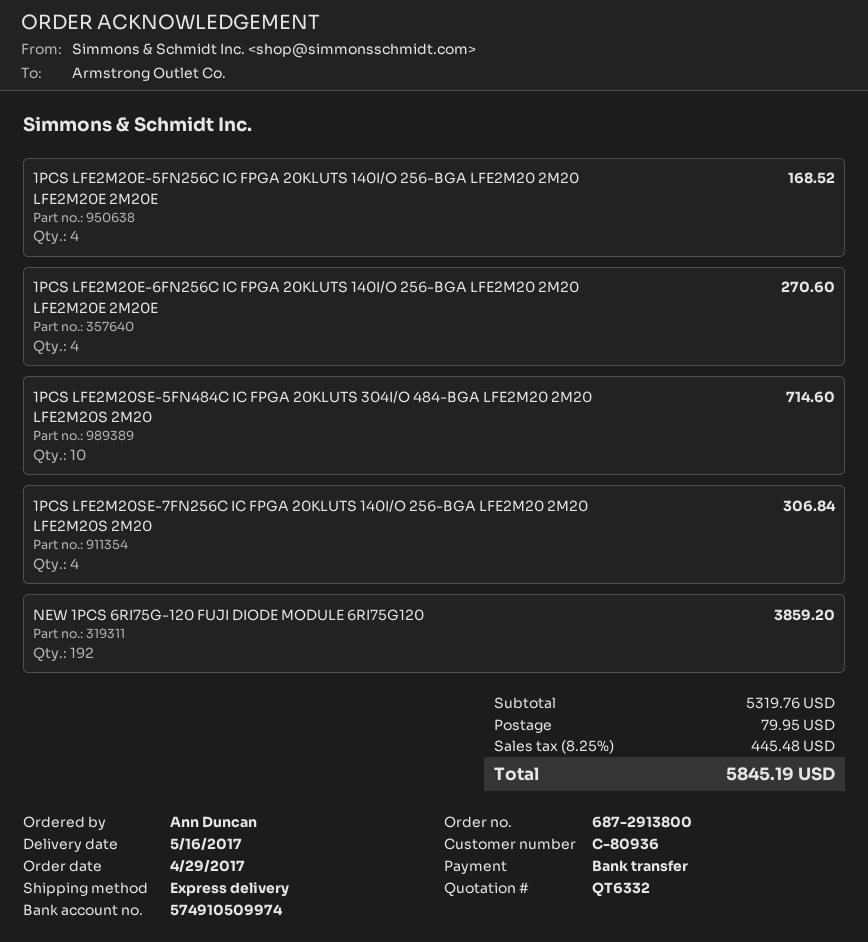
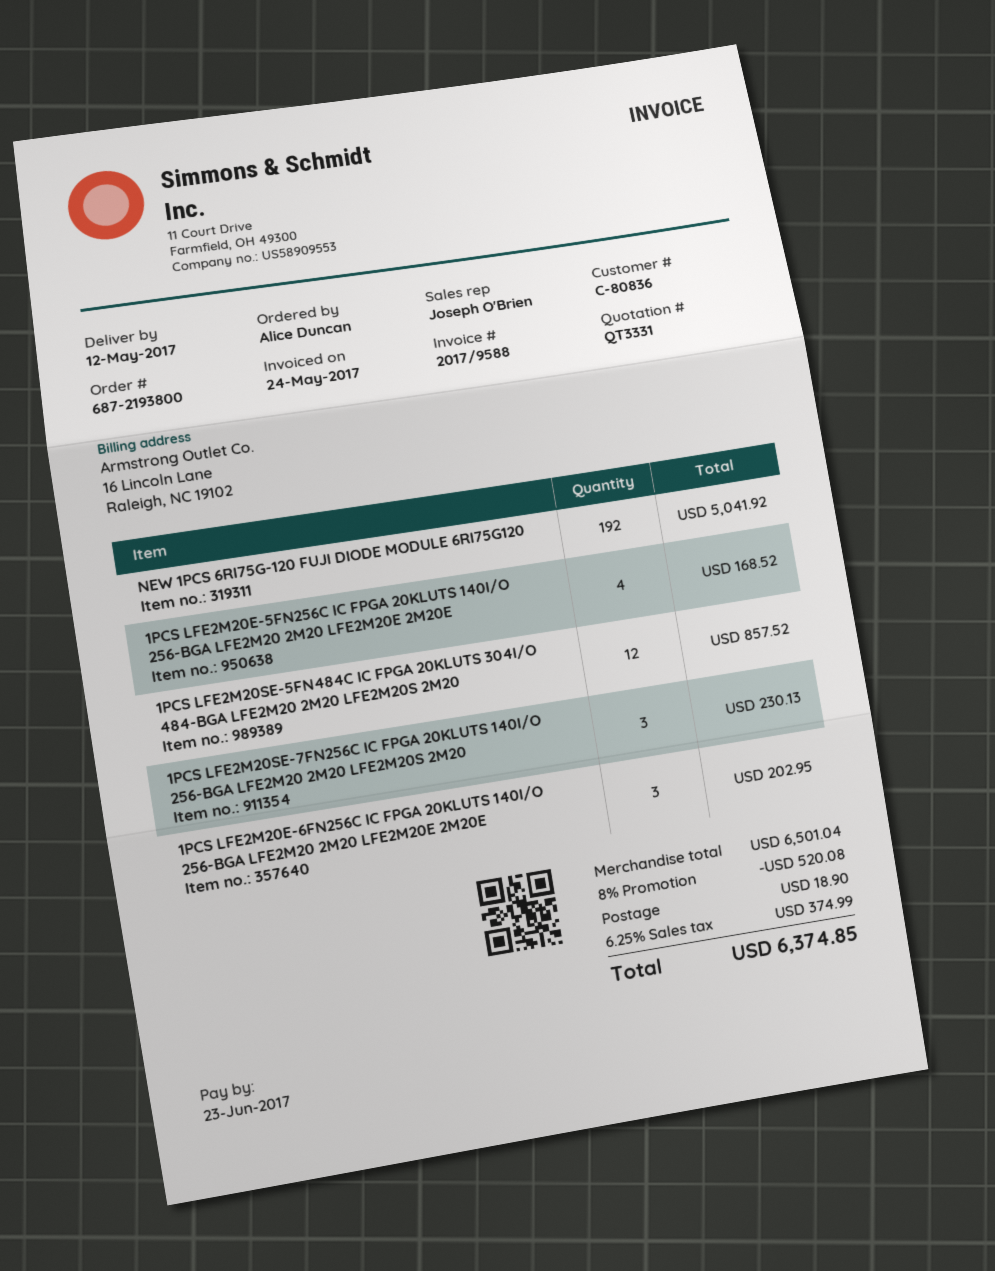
quote number: QT6332 -> QT3331
order number: 687-2913800 -> 687-2193800
delivery date: 2017-05-16 -> 2017-05-12
customer number: C-80936 -> C-80836
ordered by: Ann Duncan -> Alice Duncan
1PCS LFE2M20E-6FN256C IC FPGA 20KLUTS 140I/O 256-BGA LFE2M20 2M20 LFE2M20E 2M20E: 4 for 270.60 -> 3 for 202.95
1PCS LFE2M20SE-5FN484C IC FPGA 20KLUTS 304I/O 484-BGA LFE2M20 2M20 LFE2M20S 2M20: 10 for 714.60 -> 12 for 857.52
1PCS LFE2M20SE-7FN256C IC FPGA 20KLUTS 140I/O 256-BGA LFE2M20 2M20 LFE2M20S 2M20: 4 for 306.84 -> 3 for 230.13
NEW 1PCS 6RI75G-120 FUJI DIODE MODULE 6RI75G120: 192 for 3859.20 -> 192 for 5041.92
subtotal: 5319.76 -> 6501.04
discount: none -> 8% = 520.08
shipping: 79.95 -> 18.90
tax: 8.25% = 445.48 -> 6.25% = 374.99
total: 5845.19 -> 6374.85

